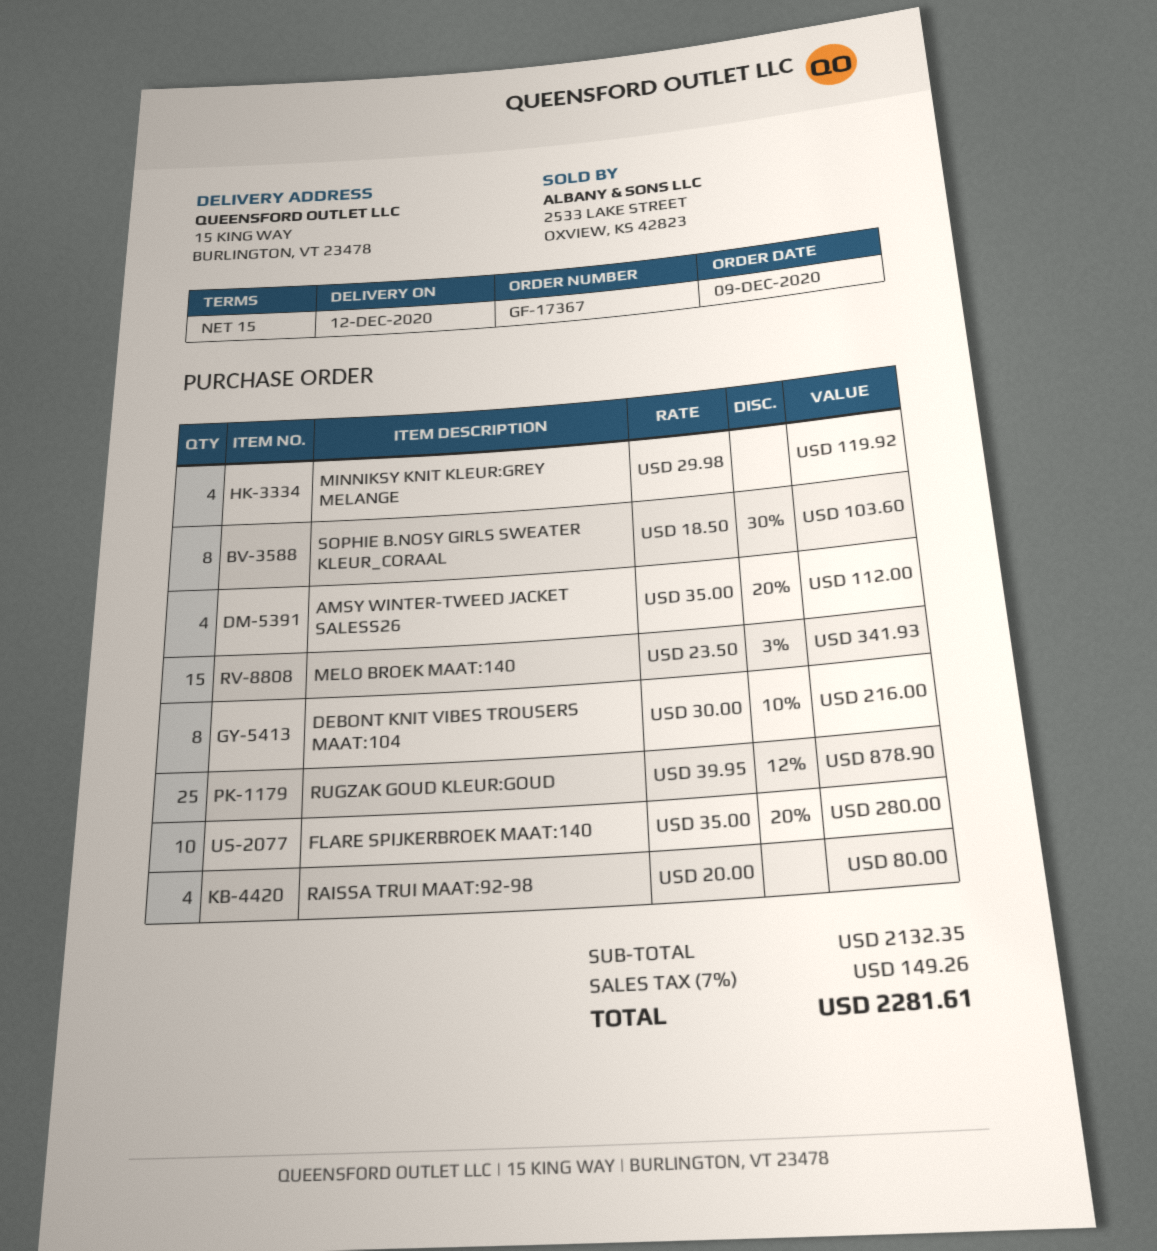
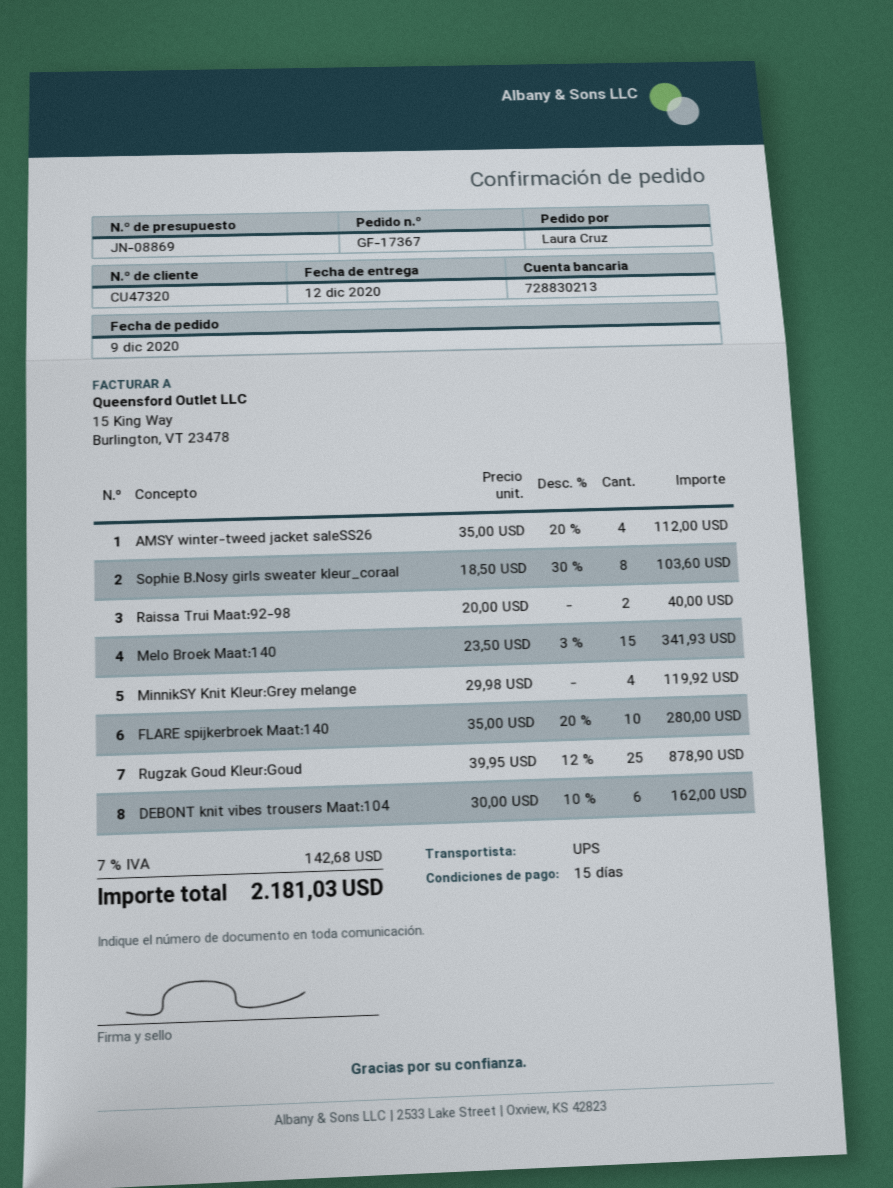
DEBONT KNIT VIBES TROUSERS MAAT:104: 8 x 30.00 - 10% = 216.00 -> 6 x 30.00 - 10% = 162.00
RAISSA TRUI MAAT:92-98: 4 x 20.00 = 80.00 -> 2 x 20.00 = 40.00
tax: 7% = 149.26 -> 7% = 142.68
total: 2281.61 -> 2181.03

